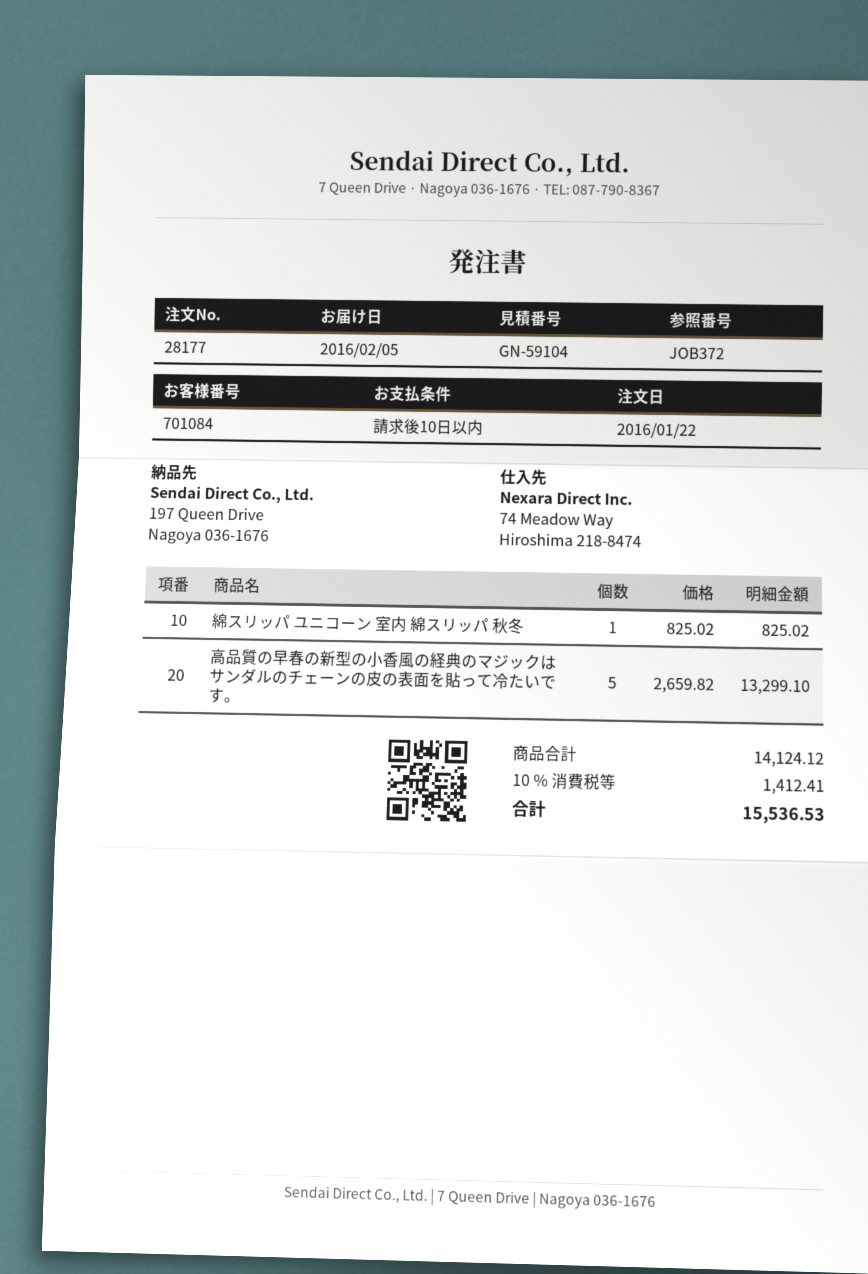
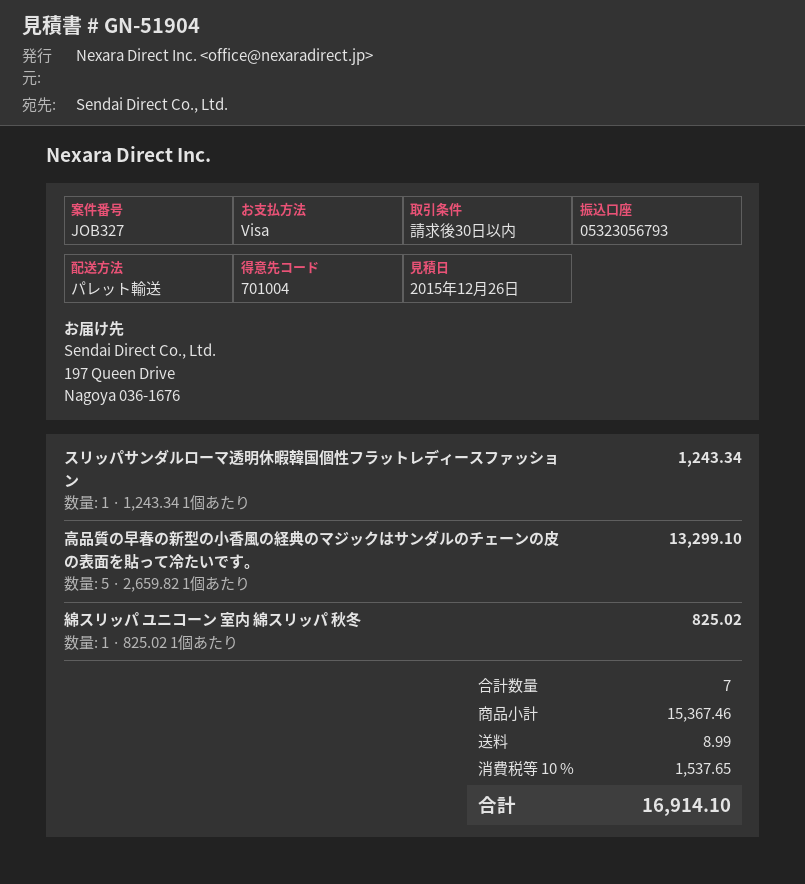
quote number: GN-59104 -> GN-51904
payment terms: 10 days -> 30 days
customer number: 701084 -> 701004
reference: JOB372 -> JOB327
スリッパサンダルローマ透明休暇韓国個性フラットレディースファッション: none -> 1 x 1243.34 = 1243.34
subtotal: 14124.12 -> 15367.46
shipping: none -> 8.99
tax: 10% = 1412.41 -> 10% = 1537.65
total: 15536.53 -> 16914.10

